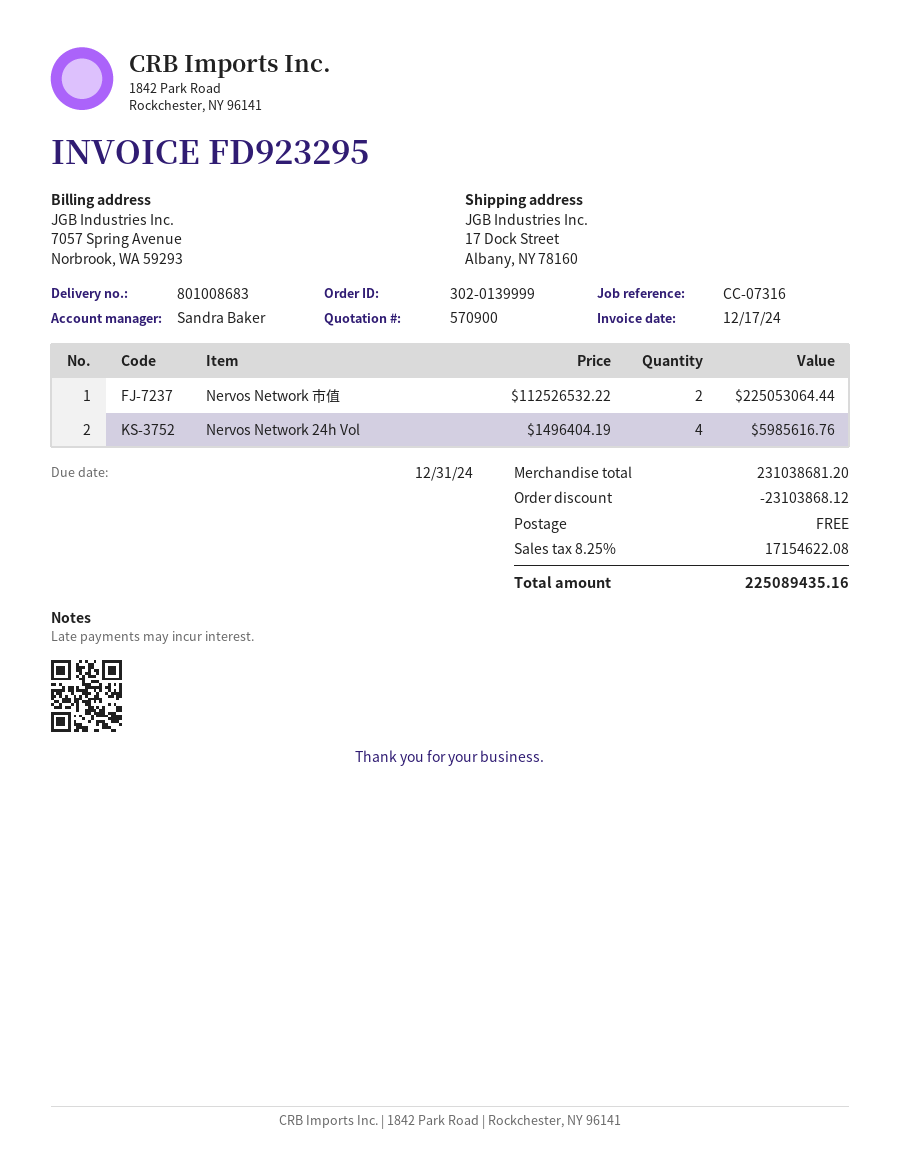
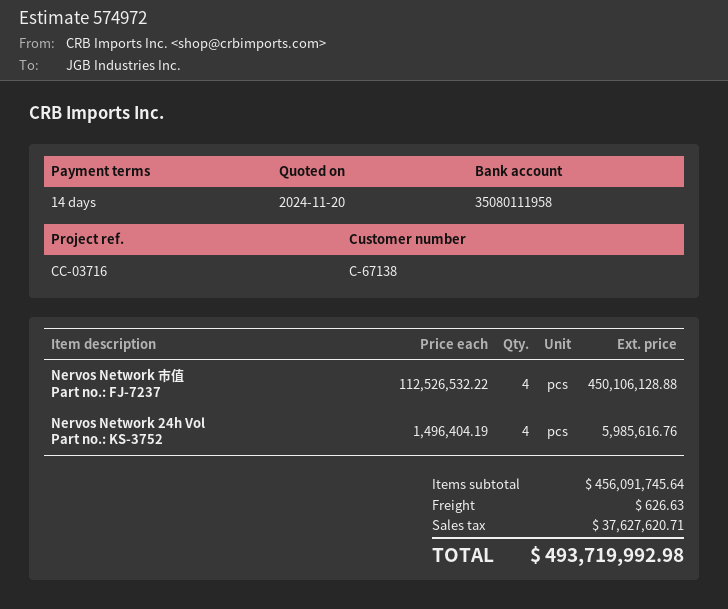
quote number: 570900 -> 574972
reference: CC-07316 -> CC-03716
Nervos Network 市值: 2 x 112526532.22 = 225053064.44 -> 4 x 112526532.22 = 450106128.88
subtotal: 231038681.20 -> 456091745.64
discount: 23103868.12 -> none
shipping: 0.00 -> 626.63
tax: 17154622.08 -> 37627620.71
total: 225089435.16 -> 493719992.98

